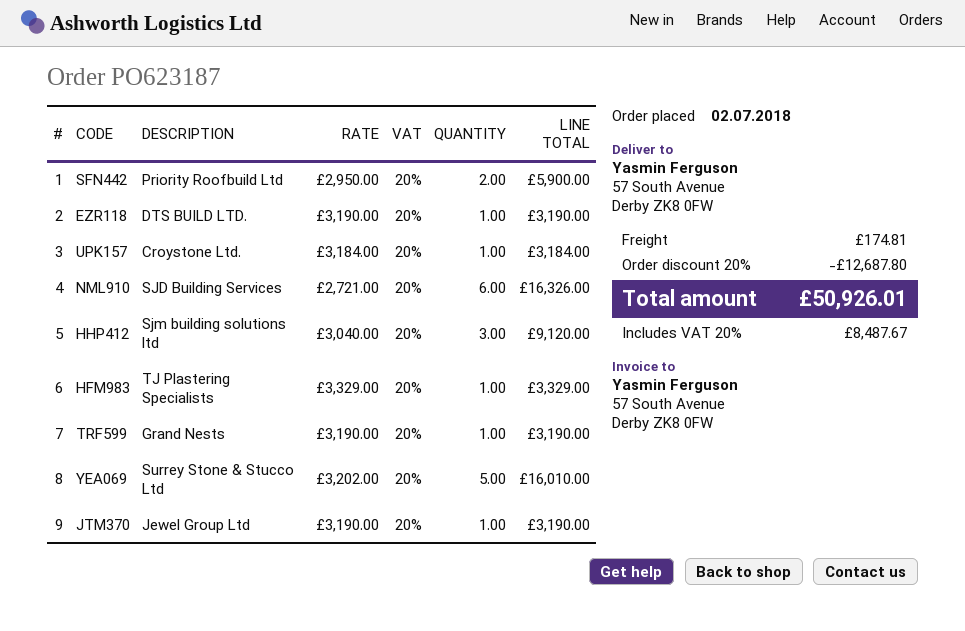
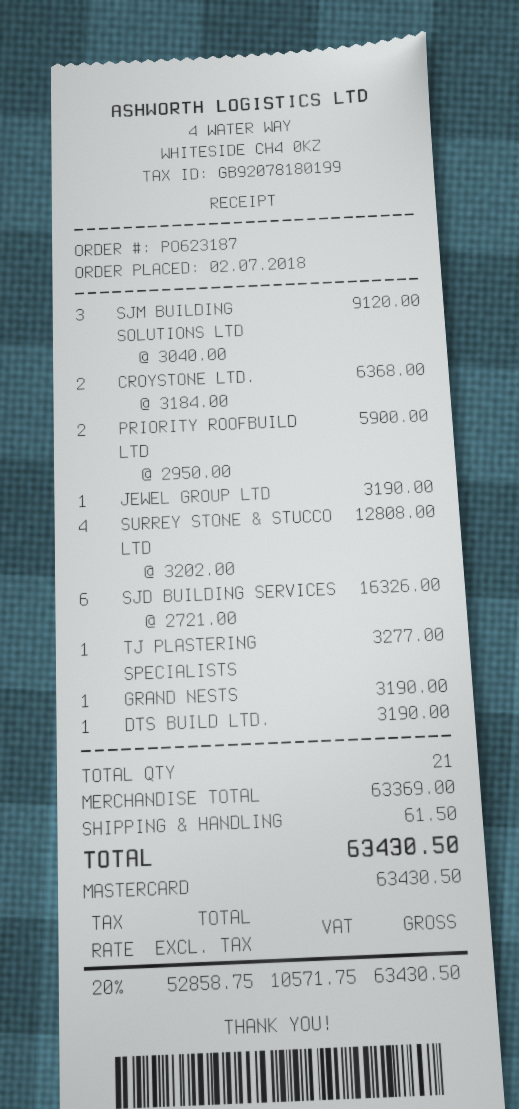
Croystone Ltd.: 1 x 3184.00 = 3184.00 -> 2 x 3184.00 = 6368.00
TJ Plastering Specialists: 1 x 3329.00 = 3329.00 -> 1 x 3277.00 = 3277.00
Surrey Stone & Stucco Ltd: 5 x 3202.00 = 16010.00 -> 4 x 3202.00 = 12808.00
discount: 20% = 12687.80 -> none
shipping: 174.81 -> 61.50
tax: 20% = 8487.67 -> 20% = 10571.75
total: 50926.01 -> 63430.50

